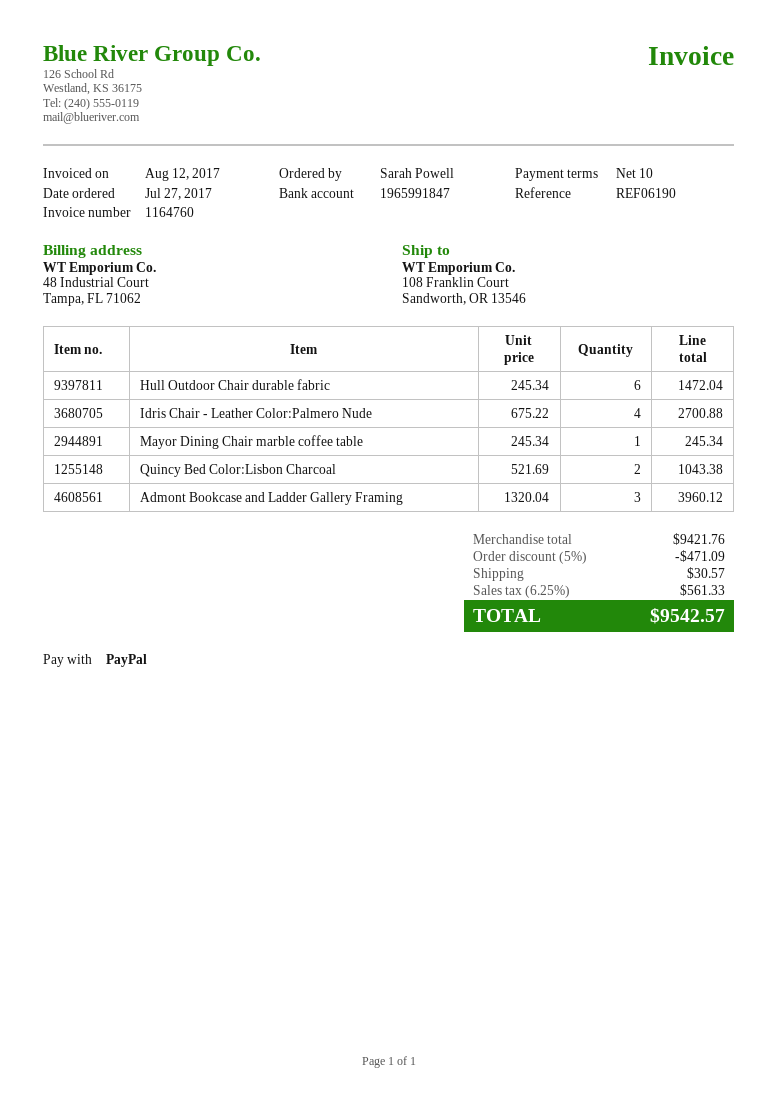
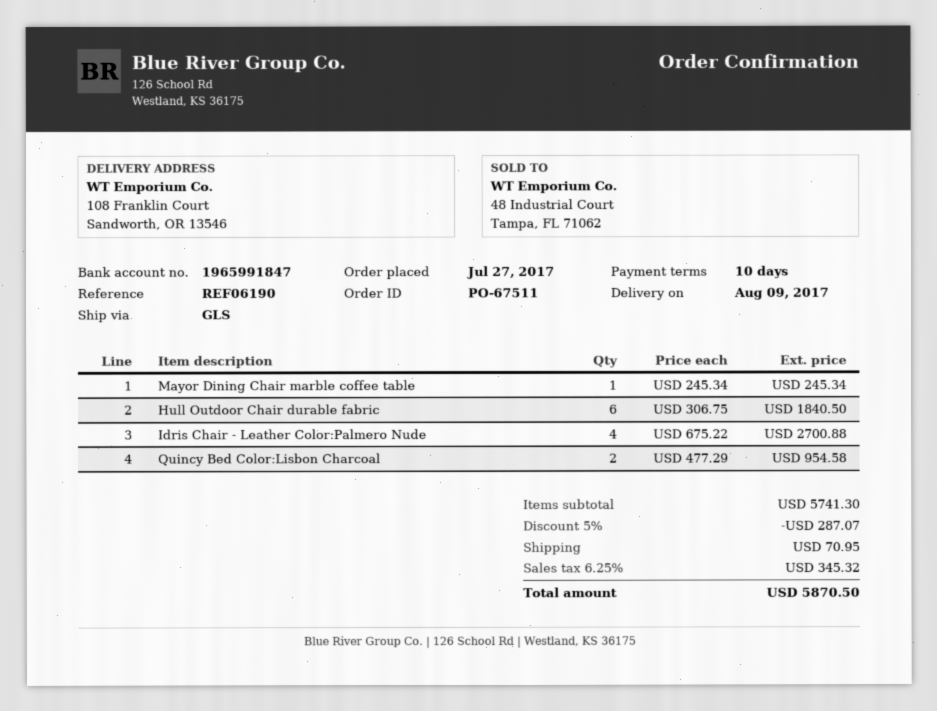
Hull Outdoor Chair durable fabric: 6 x 245.34 = 1472.04 -> 6 x 306.75 = 1840.50
Quincy Bed Color:Lisbon Charcoal: 2 x 521.69 = 1043.38 -> 2 x 477.29 = 954.58
Admont Bookcase and Ladder Gallery Framing: 3 x 1320.04 = 3960.12 -> none
subtotal: 9421.76 -> 5741.30
discount: 5% = 471.09 -> 5% = 287.07
shipping: 30.57 -> 70.95
tax: 6.25% = 561.33 -> 6.25% = 345.32
total: 9542.57 -> 5870.50

